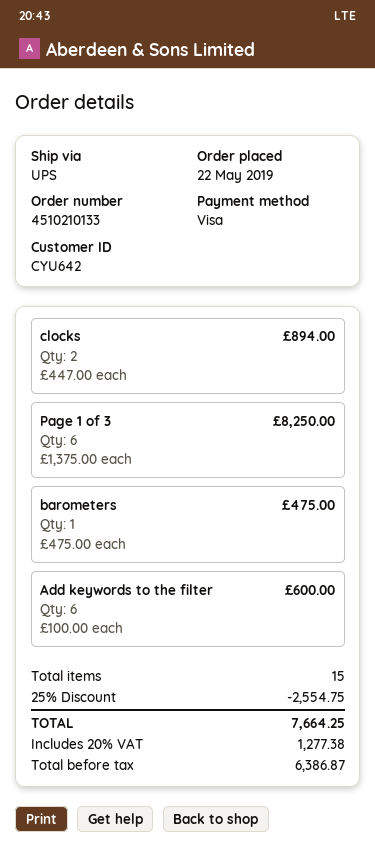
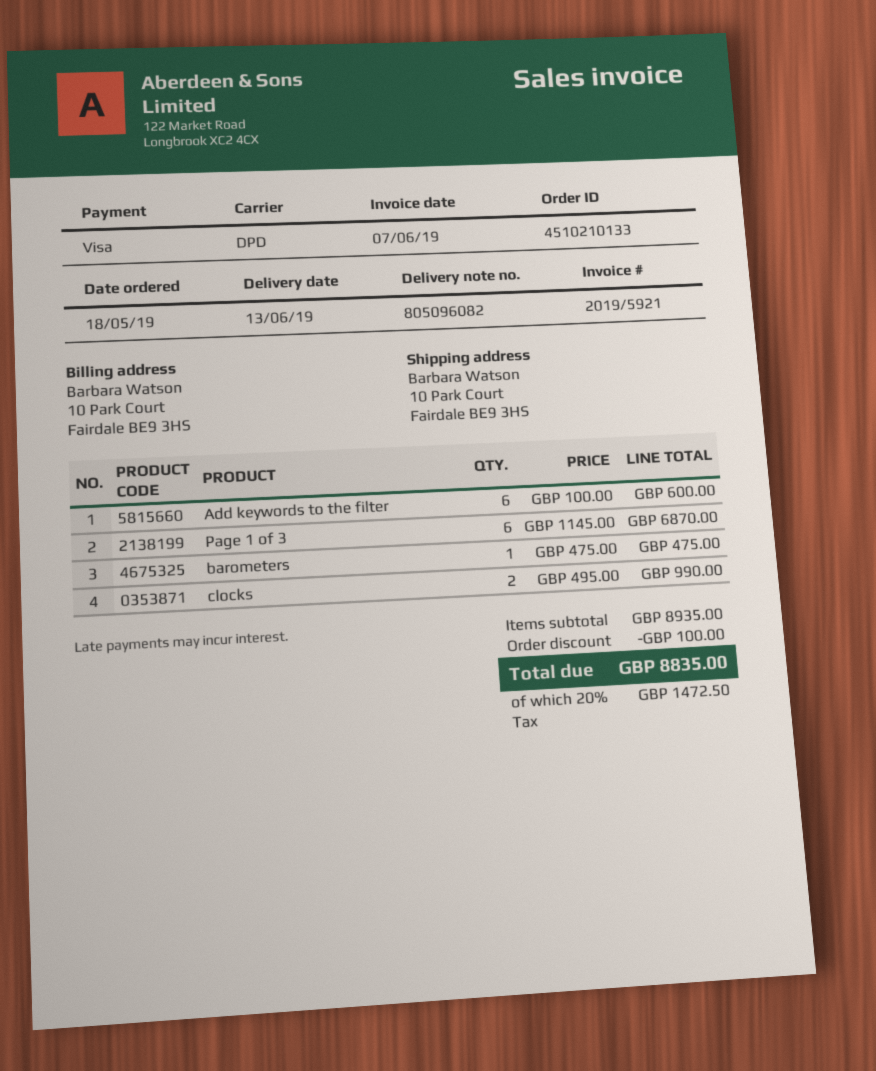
order date: 2019-05-22 -> 2019-05-18
shipping method: UPS -> DPD
clocks: 2 x 447.00 = 894.00 -> 2 x 495.00 = 990.00
Page 1 of 3: 6 x 1375.00 = 8250.00 -> 6 x 1145.00 = 6870.00
discount: 2554.75 -> 100.00
tax: 20% = 1277.38 -> 20% = 1472.50
total: 7664.25 -> 8835.00

